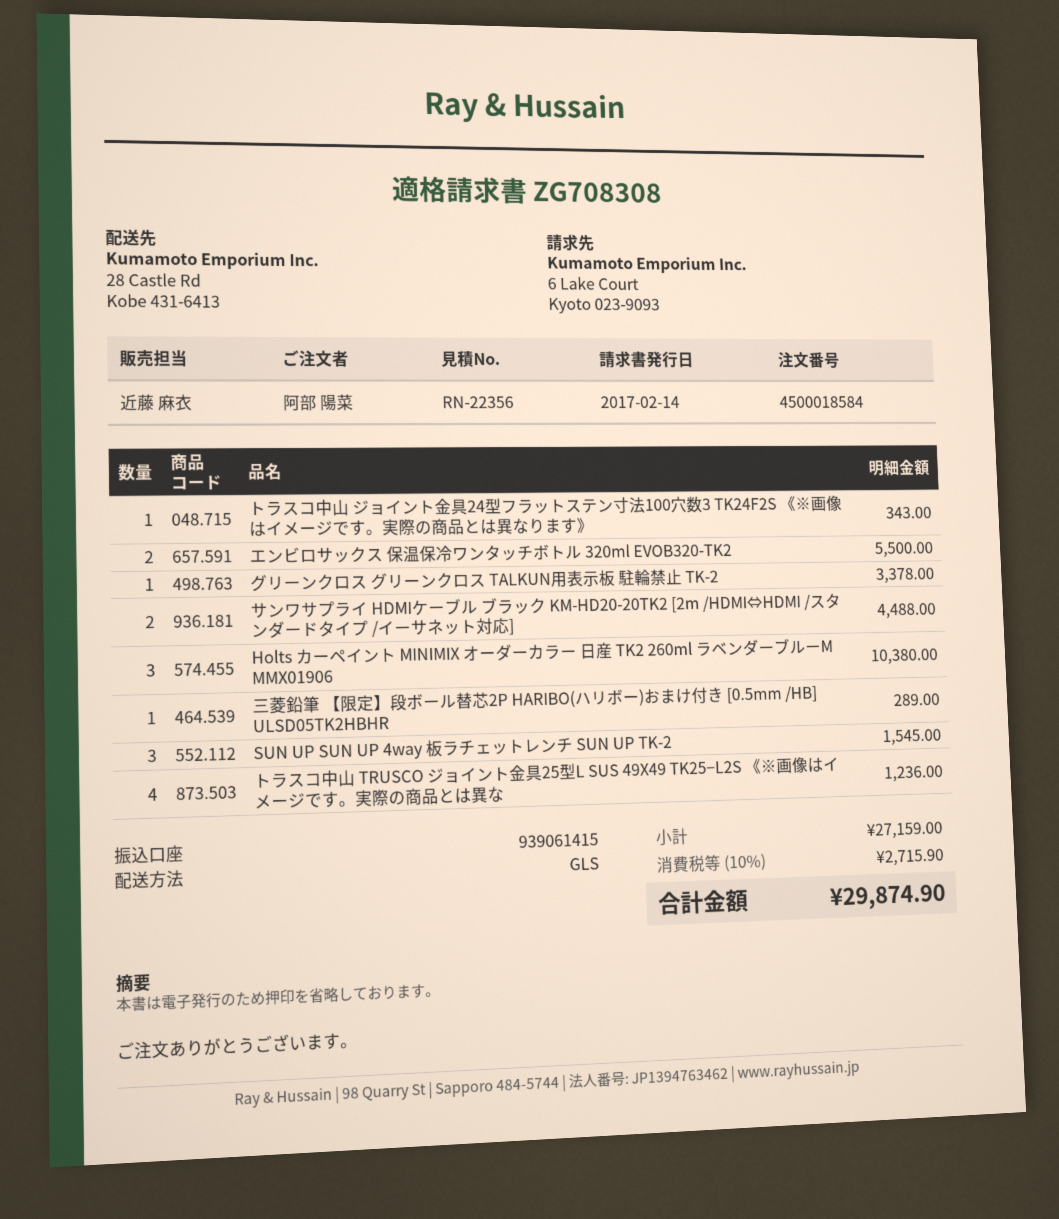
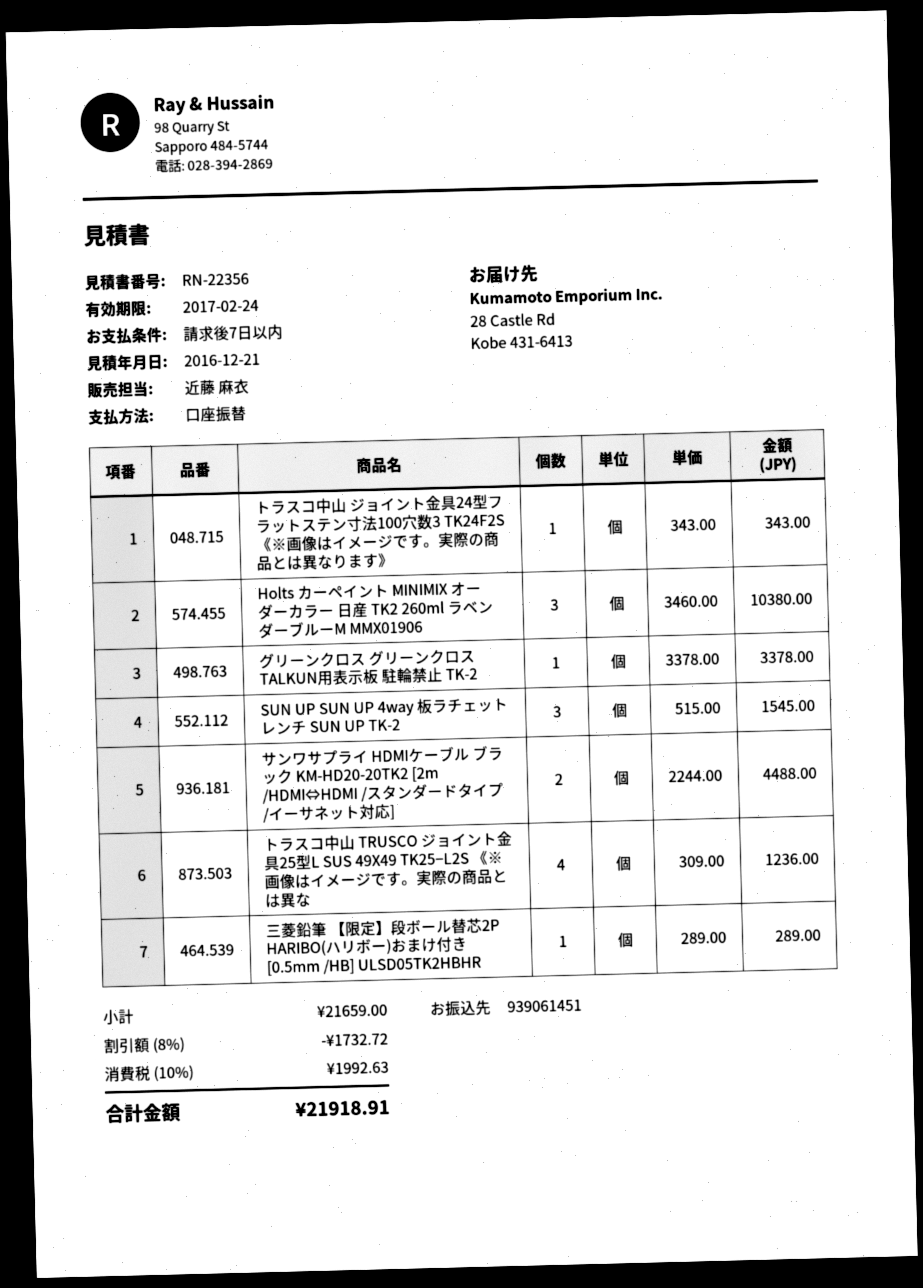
bank account: 939061415 -> 939061451
エンビロサックス 保温保冷ワンタッチボトル 320ml EVOB320-TK2: 2 for 5500.00 -> none
subtotal: 27159.00 -> 21659.00
discount: none -> 8% = 1732.72
tax: 10% = 2715.90 -> 10% = 1992.63
total: 29874.90 -> 21918.91

